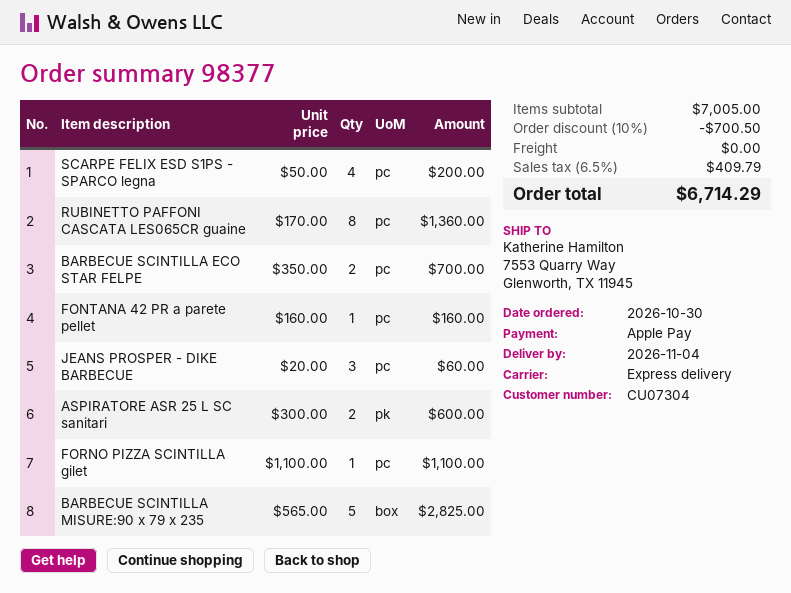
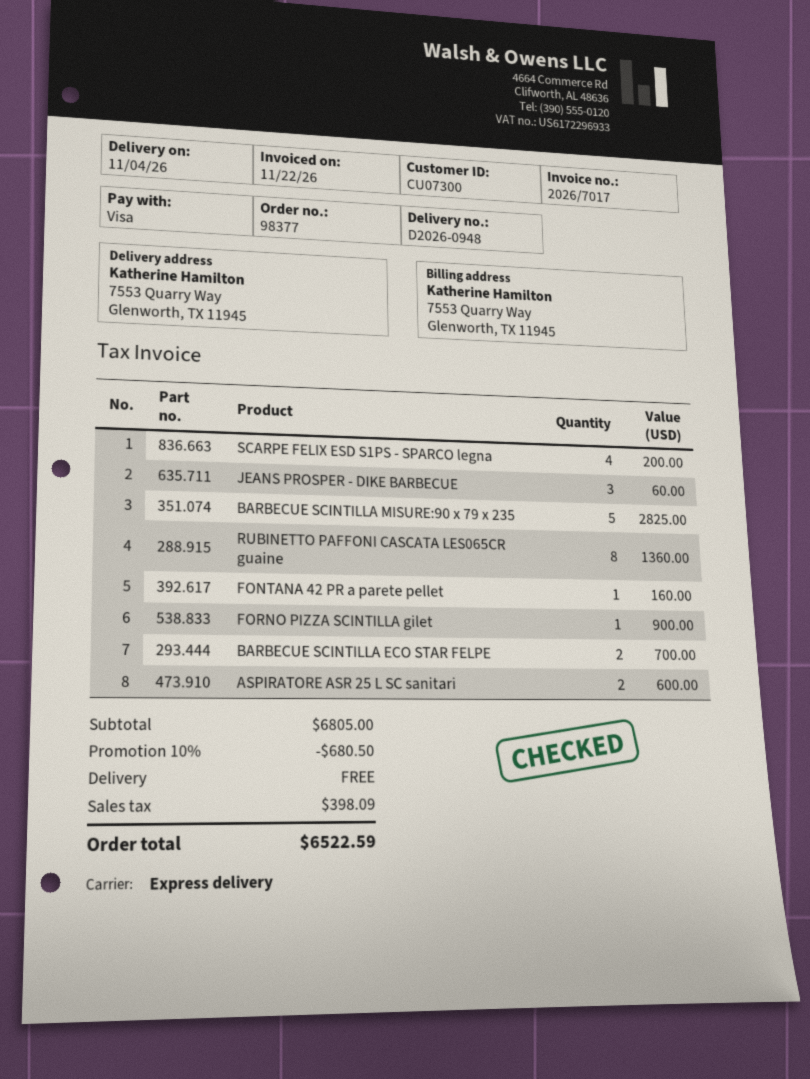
customer number: CU07304 -> CU07300
payment method: Apple Pay -> Visa
FORNO PIZZA SCINTILLA gilet: 1 for 1100.00 -> 1 for 900.00
subtotal: 7005.00 -> 6805.00
discount: 10% = 700.50 -> 10% = 680.50
tax: 409.79 -> 398.09
total: 6714.29 -> 6522.59

